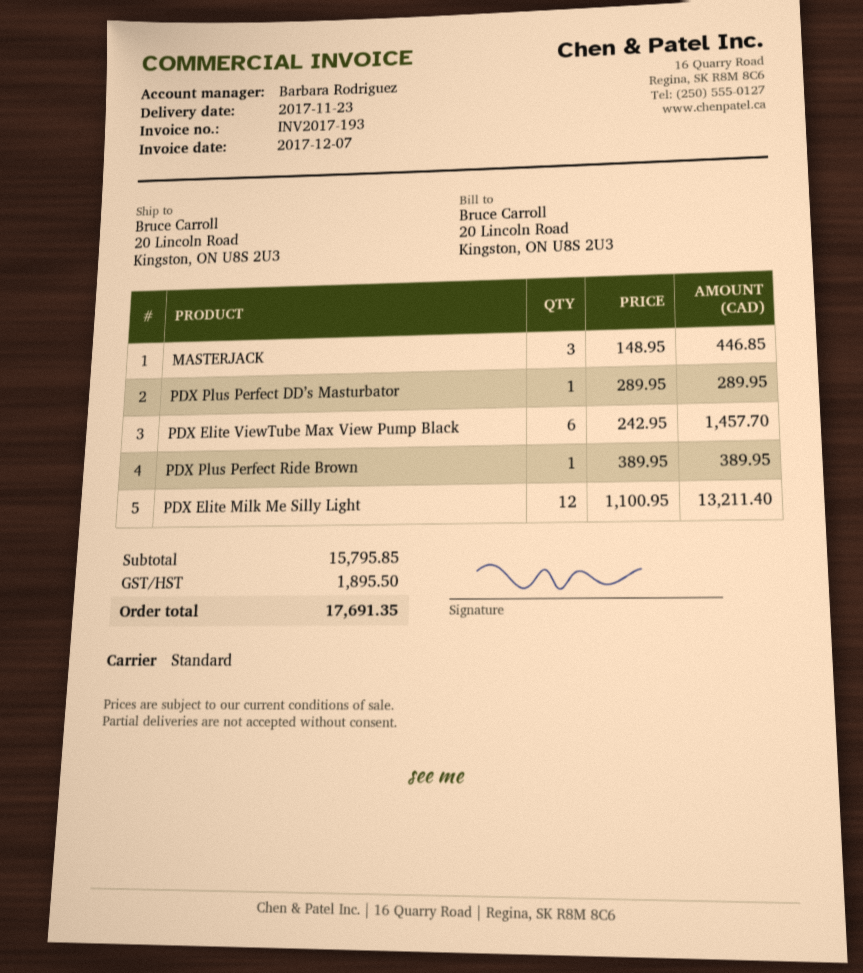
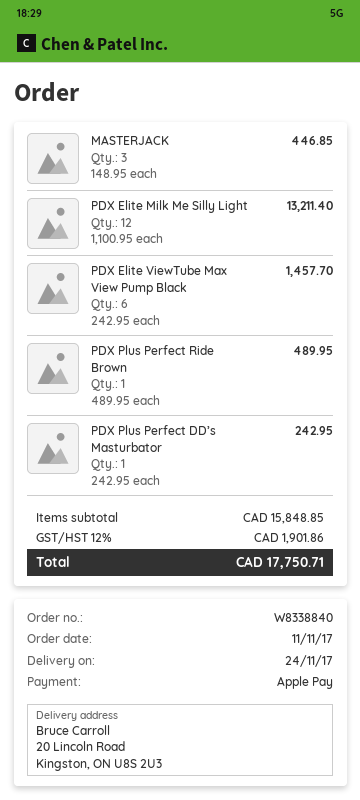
delivery date: 2017-11-23 -> 2017-11-24
PDX Plus Perfect DD’s Masturbator: 1 x 289.95 = 289.95 -> 1 x 242.95 = 242.95
PDX Plus Perfect Ride Brown: 1 x 389.95 = 389.95 -> 1 x 489.95 = 489.95
subtotal: 15795.85 -> 15848.85
tax: 1895.50 -> 1901.86
total: 17691.35 -> 17750.71

